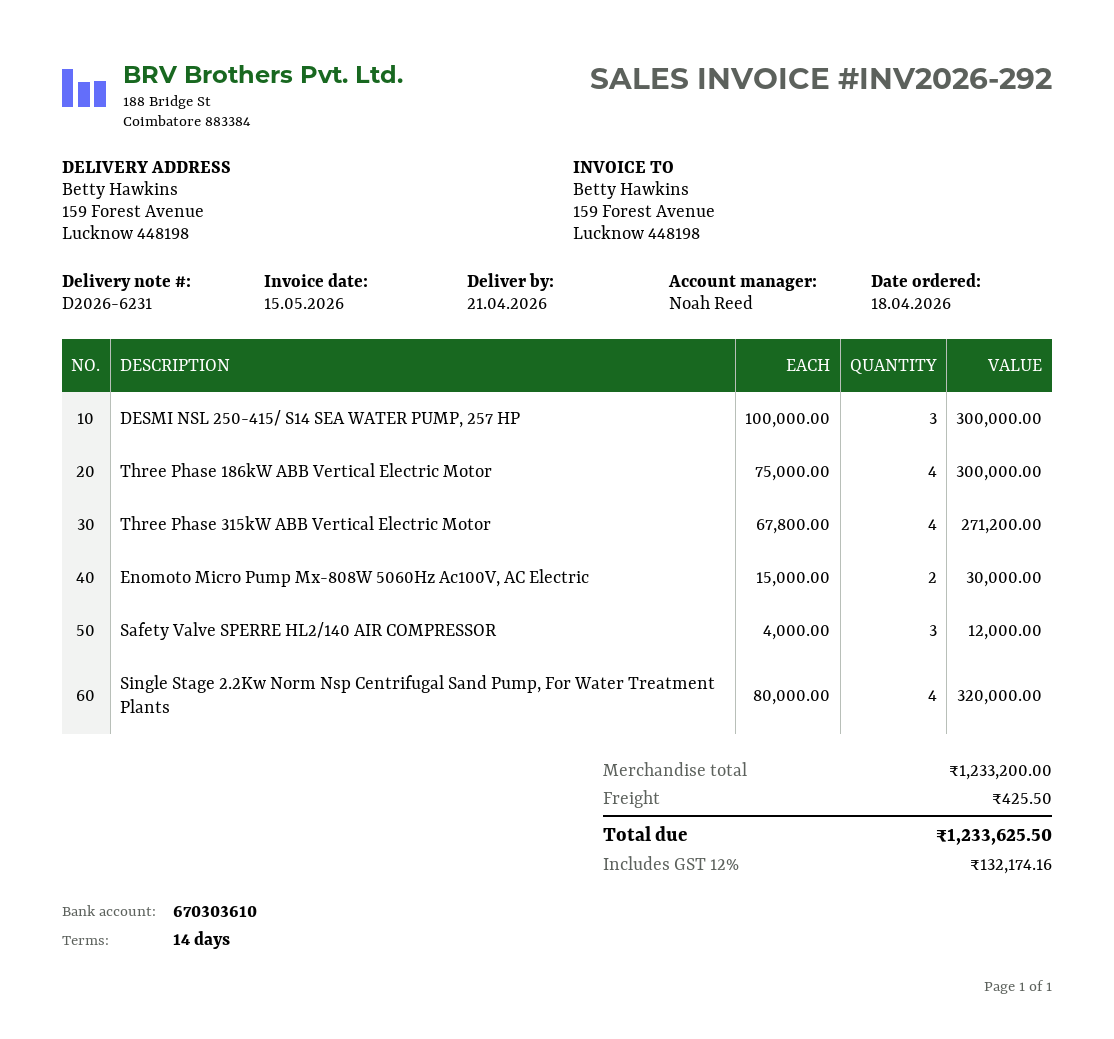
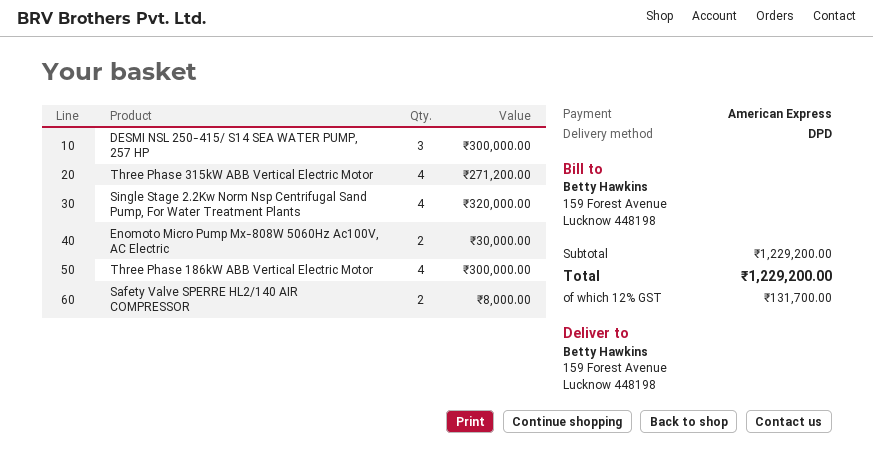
Safety Valve SPERRE HL2/140 AIR COMPRESSOR: 3 for 12000.00 -> 2 for 8000.00
subtotal: 1233200.00 -> 1229200.00
shipping: 425.50 -> none
tax: 12% = 132174.16 -> 12% = 131700.00
total: 1233625.50 -> 1229200.00

